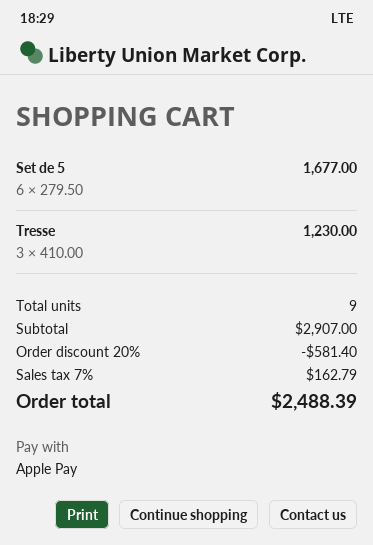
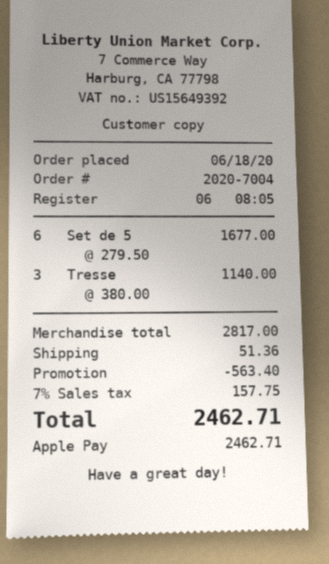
Tresse: 3 x 410.00 = 1230.00 -> 3 x 380.00 = 1140.00
subtotal: 2907.00 -> 2817.00
discount: 581.40 -> 563.40
shipping: none -> 51.36
tax: 7% = 162.79 -> 7% = 157.75
total: 2488.39 -> 2462.71

